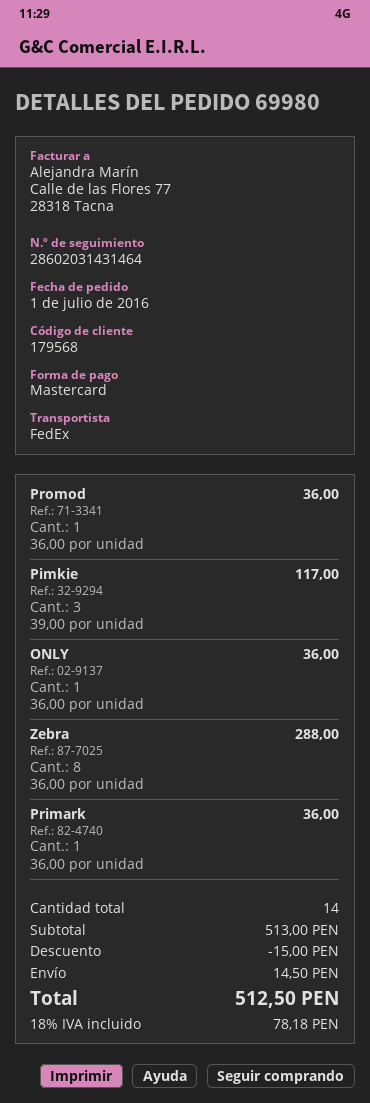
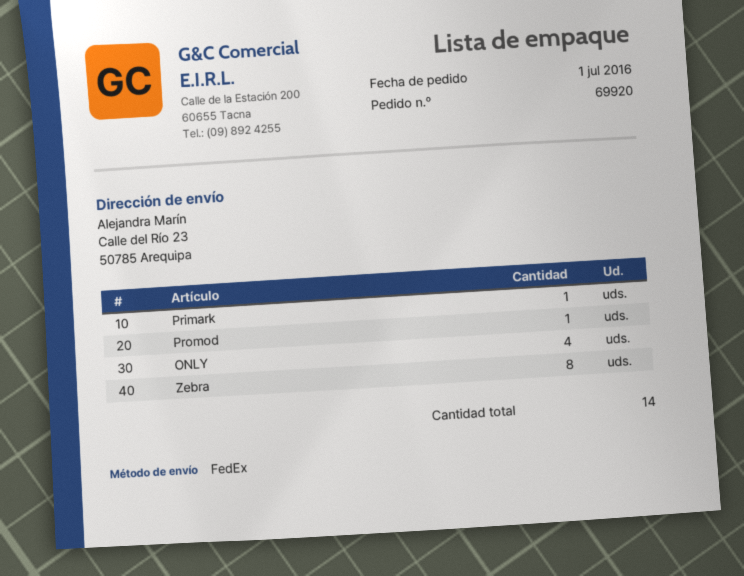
order number: 69980 -> 69920
Pimkie: 3 -> none
ONLY: 1 -> 4

